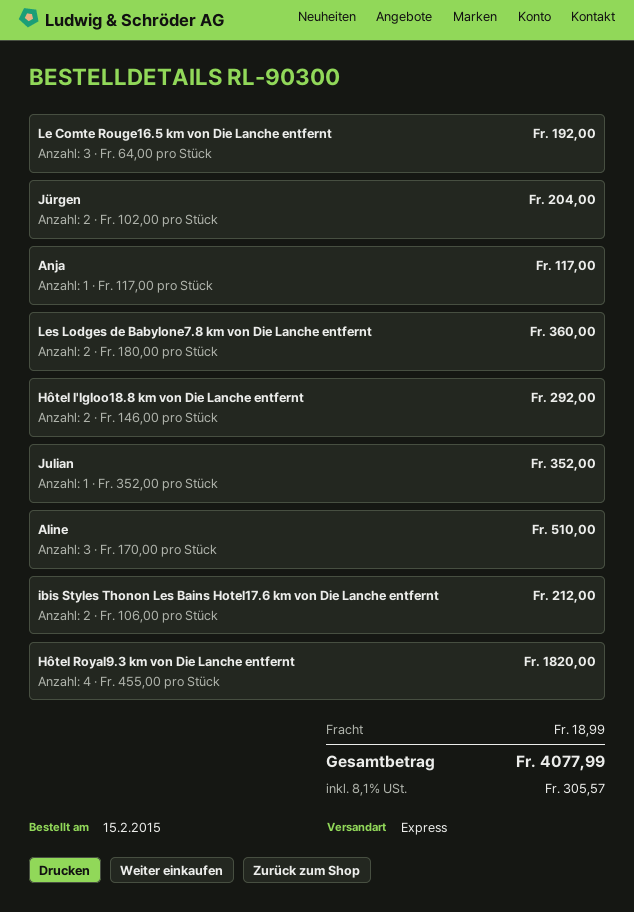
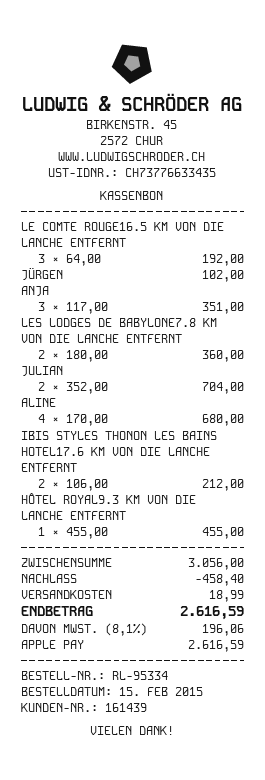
order number: RL-90300 -> RL-95334
Jürgen: 2 x 102.00 = 204.00 -> 1 x 102.00 = 102.00
Anja: 1 x 117.00 = 117.00 -> 3 x 117.00 = 351.00
Hôtel l'Igloo18.8 km von Die Lanche entfernt: 2 x 146.00 = 292.00 -> none
Julian: 1 x 352.00 = 352.00 -> 2 x 352.00 = 704.00
Aline: 3 x 170.00 = 510.00 -> 4 x 170.00 = 680.00
Hôtel Royal9.3 km von Die Lanche entfernt: 4 x 455.00 = 1820.00 -> 1 x 455.00 = 455.00
discount: none -> 458.40
tax: 8.1% = 305.57 -> 8.1% = 196.06
total: 4077.99 -> 2616.59

